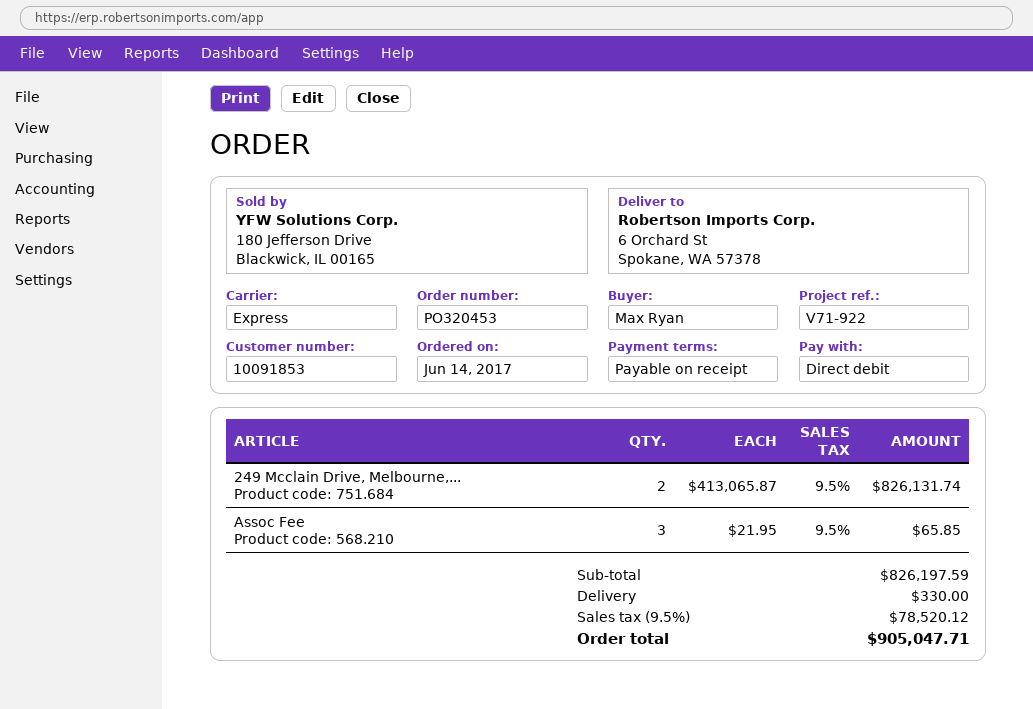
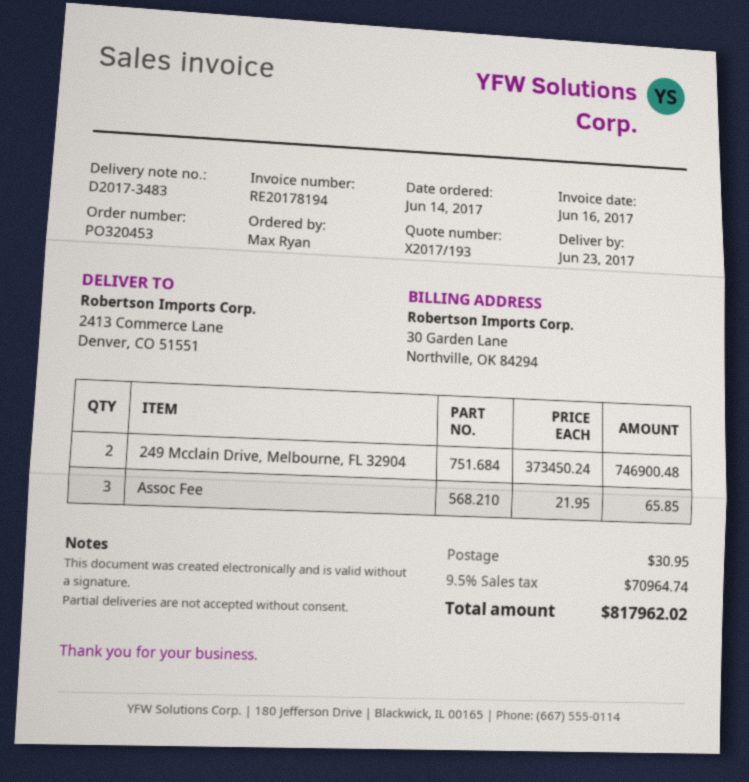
ship to: 6 Orchard St, Spokane, WA 57378 -> 2413 Commerce Lane, Denver, CO 51551
249 Mcclain Drive, Melbourne,...: 2 x 413065.87 = 826131.74 -> 2 x 373450.24 = 746900.48
shipping: 330.00 -> 30.95
tax: 9.5% = 78520.12 -> 9.5% = 70964.74
total: 905047.71 -> 817962.02

